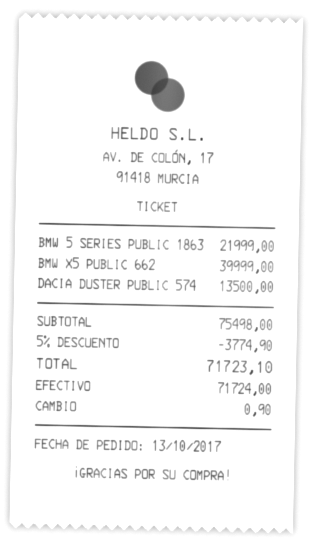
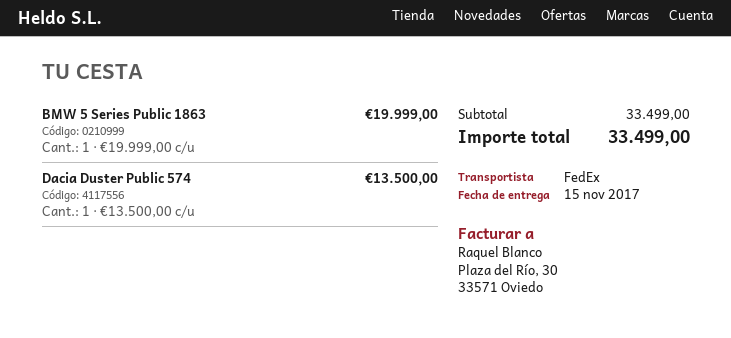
BMW 5 SERIES PUBLIC 1863: 1 x 21999.00 = 21999.00 -> 1 x 19999.00 = 19999.00
BMW X5 PUBLIC 662: 1 x 39999.00 = 39999.00 -> none
subtotal: 75498.00 -> 33499.00
discount: 5% = 3774.90 -> none
total: 71723.10 -> 33499.00

